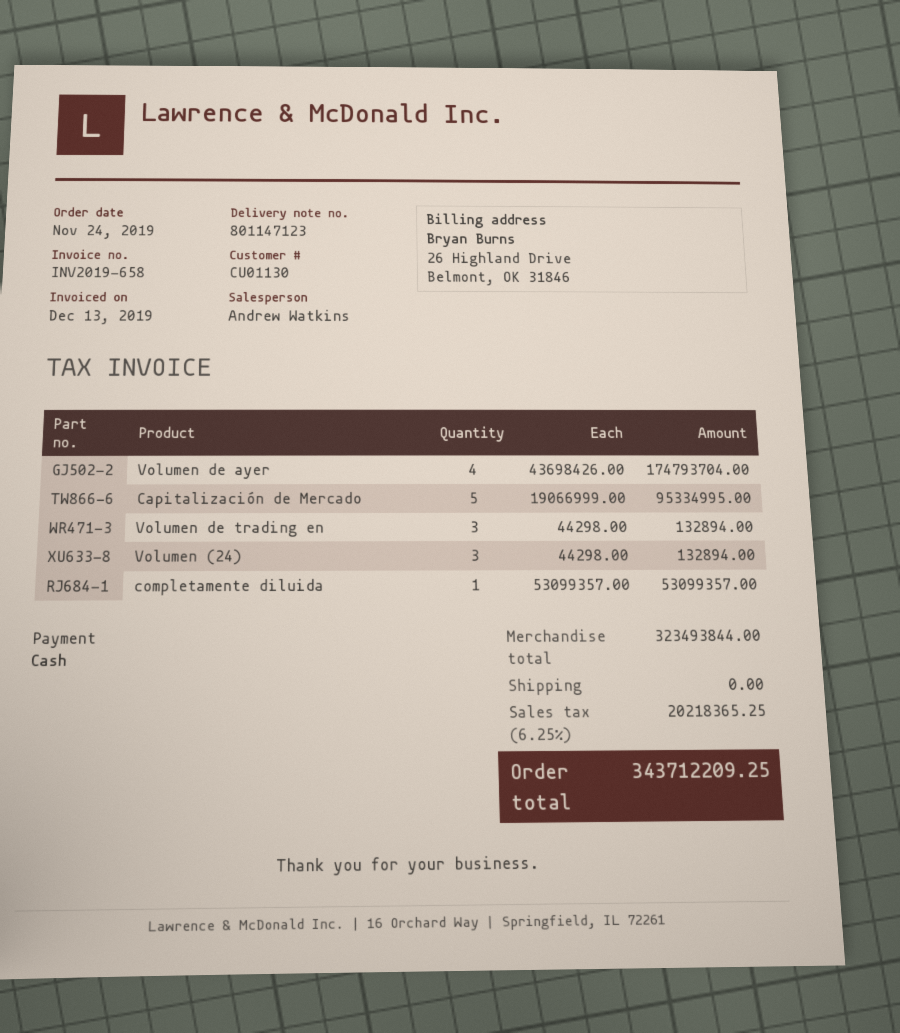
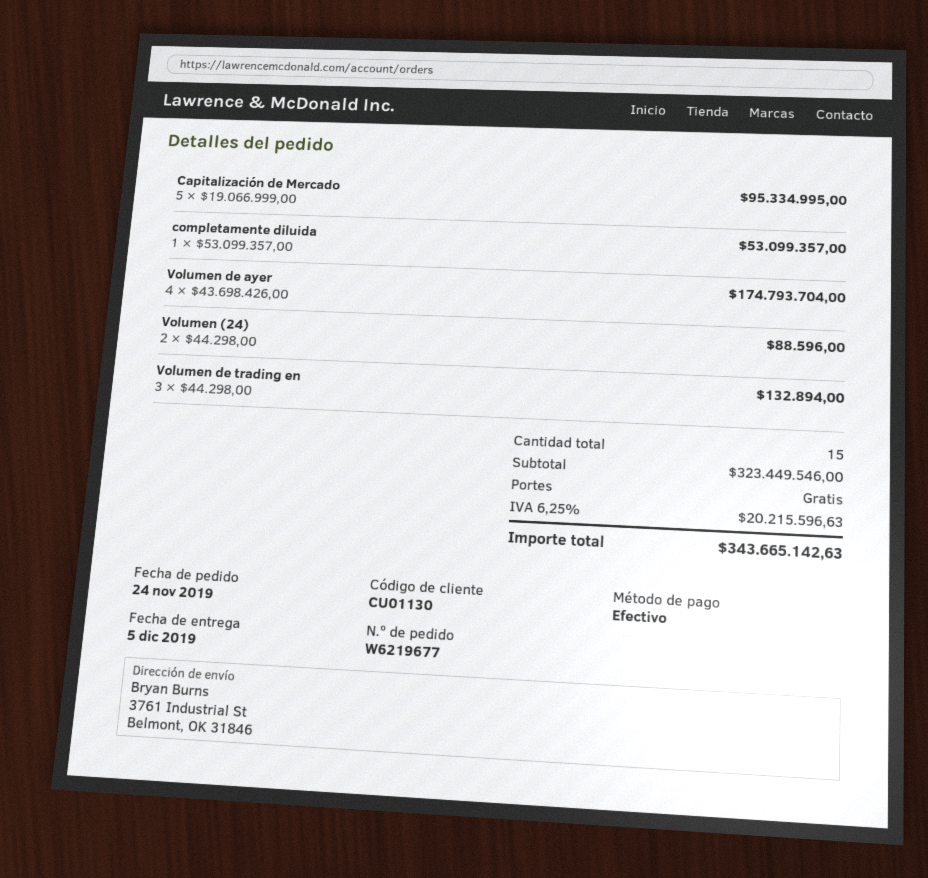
Volumen (24): 3 x 44298.00 = 132894.00 -> 2 x 44298.00 = 88596.00
subtotal: 323493844.00 -> 323449546.00
tax: 6.25% = 20218365.25 -> 6.25% = 20215596.63
total: 343712209.25 -> 343665142.63

